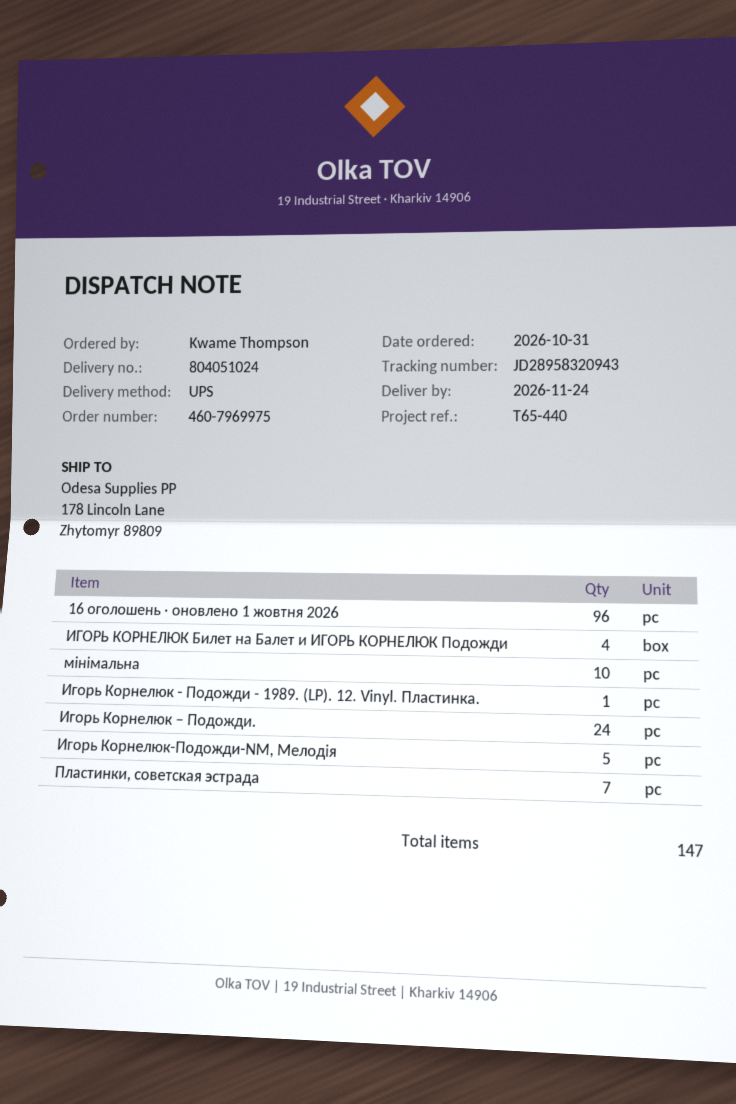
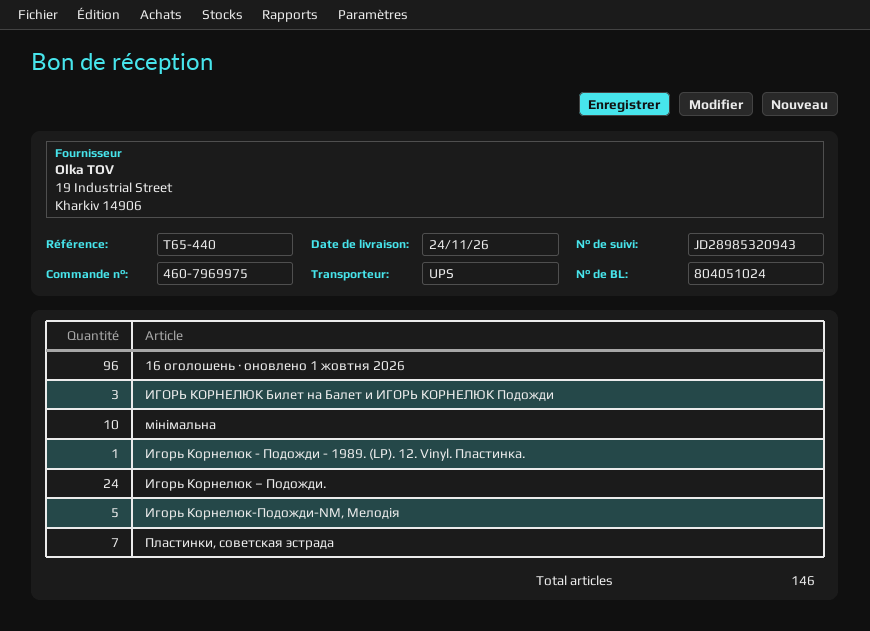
tracking number: JD28958320943 -> JD28985320943
ИГОРЬ КОРНЕЛЮК Билет на Балет и ИГОРЬ КОРНЕЛЮК Подожди: 4 -> 3
total quantity: 147 -> 146

